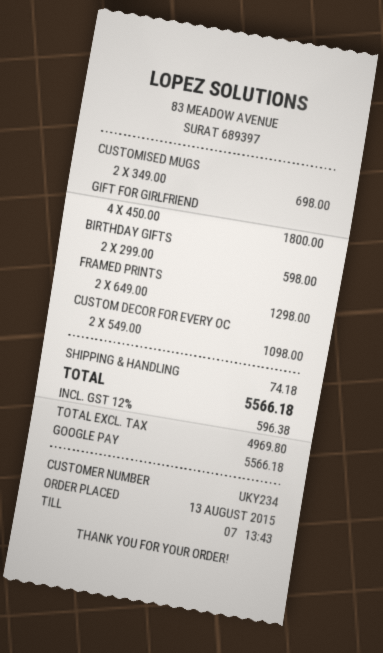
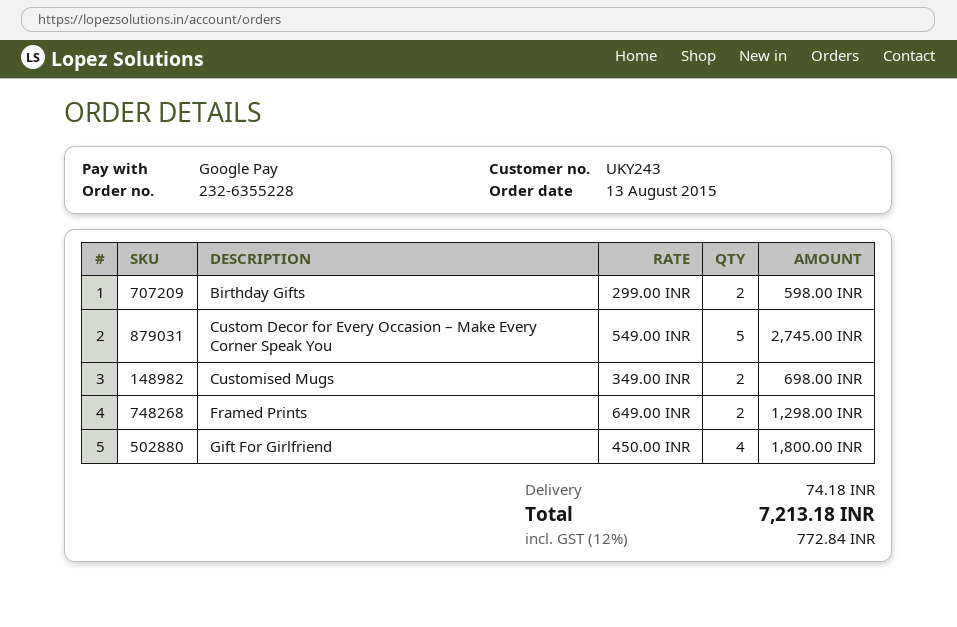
customer number: UKY234 -> UKY243
CUSTOM DECOR FOR EVERY OC: 2 x 549.00 = 1098.00 -> 5 x 549.00 = 2745.00
tax: 12% = 596.38 -> 12% = 772.84
total: 5566.18 -> 7213.18

